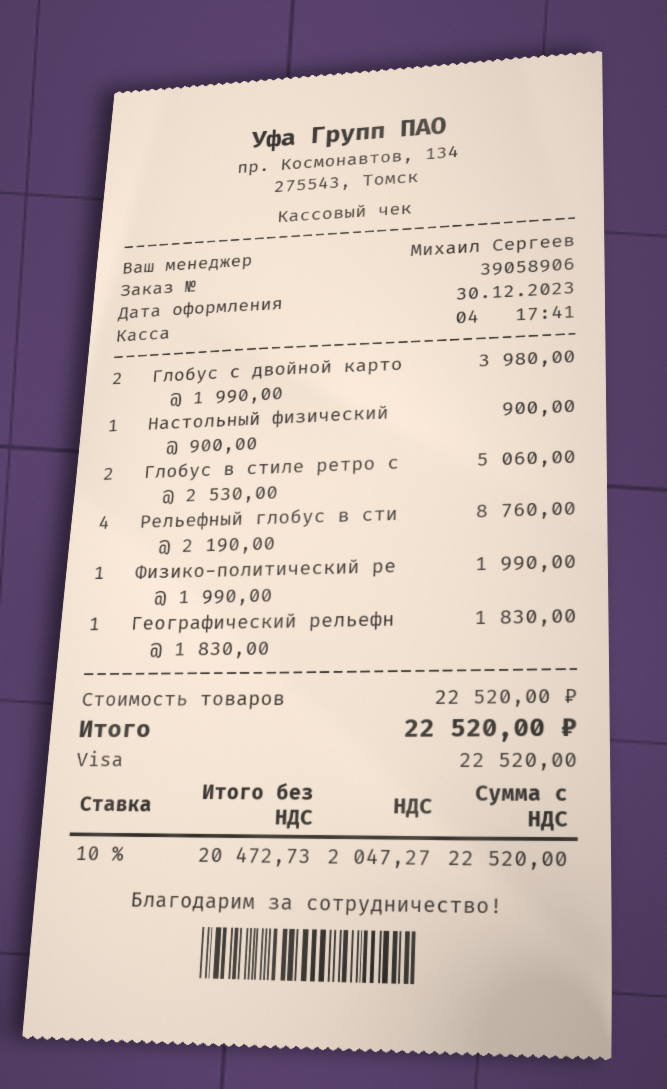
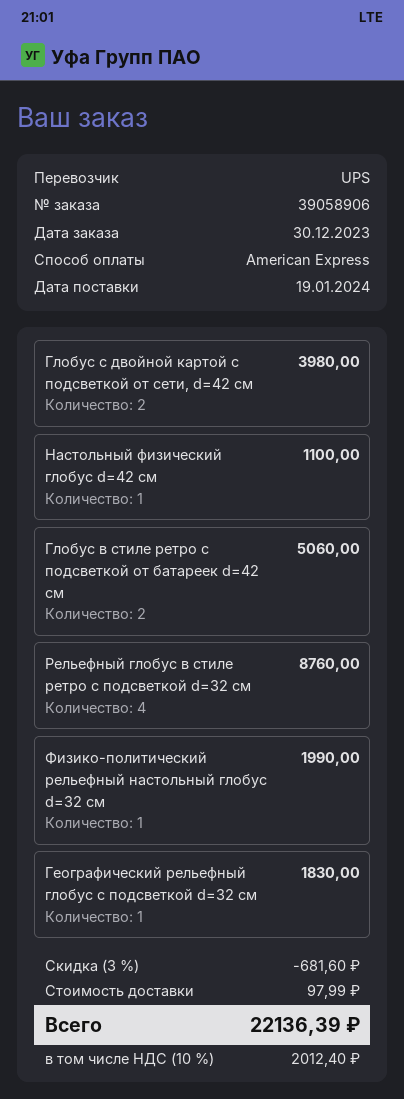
payment method: Visa -> American Express
Настольный физический: 1 for 900.00 -> 1 for 1100.00
discount: none -> 3% = 681.60
shipping: none -> 97.99
tax: 10% = 2047.27 -> 10% = 2012.40
total: 22520.00 -> 22136.39

